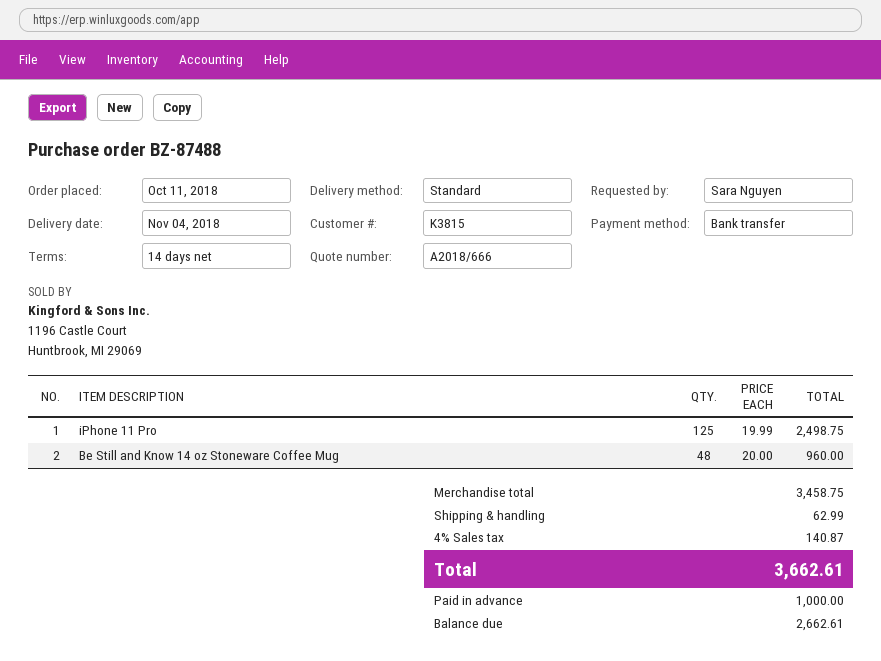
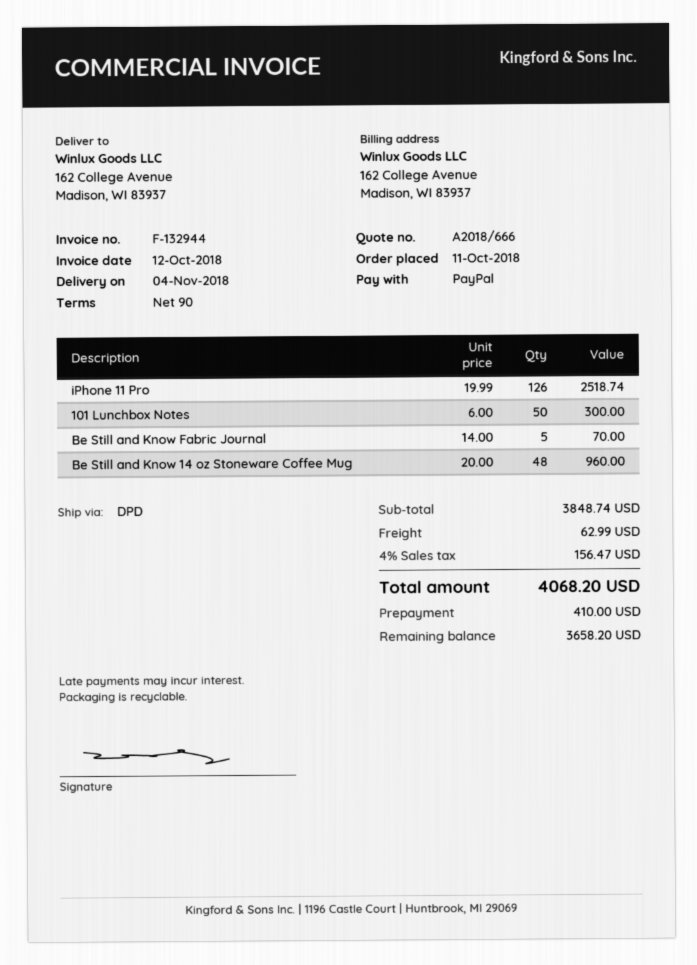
payment terms: 14 days -> 90 days
payment method: bank transfer -> PayPal
shipping method: standard -> DPD
iPhone 11 Pro: 125 x 19.99 = 2498.75 -> 126 x 19.99 = 2518.74
101 Lunchbox Notes: none -> 50 x 6.00 = 300.00
Be Still and Know Fabric Journal: none -> 5 x 14.00 = 70.00
subtotal: 3458.75 -> 3848.74
tax: 4% = 140.87 -> 4% = 156.47
total: 3662.61 -> 4068.20
deposit: 1000.00 -> 410.00
balance: 2662.61 -> 3658.20

